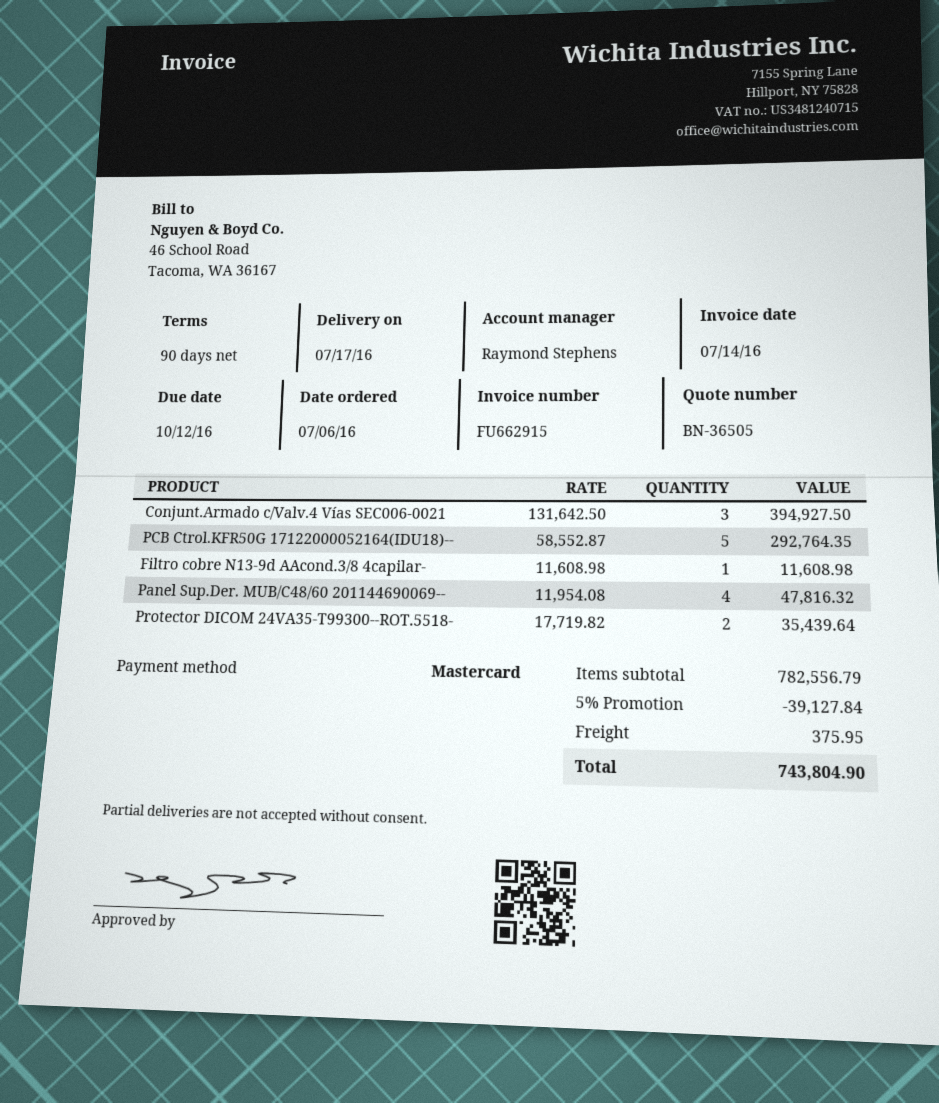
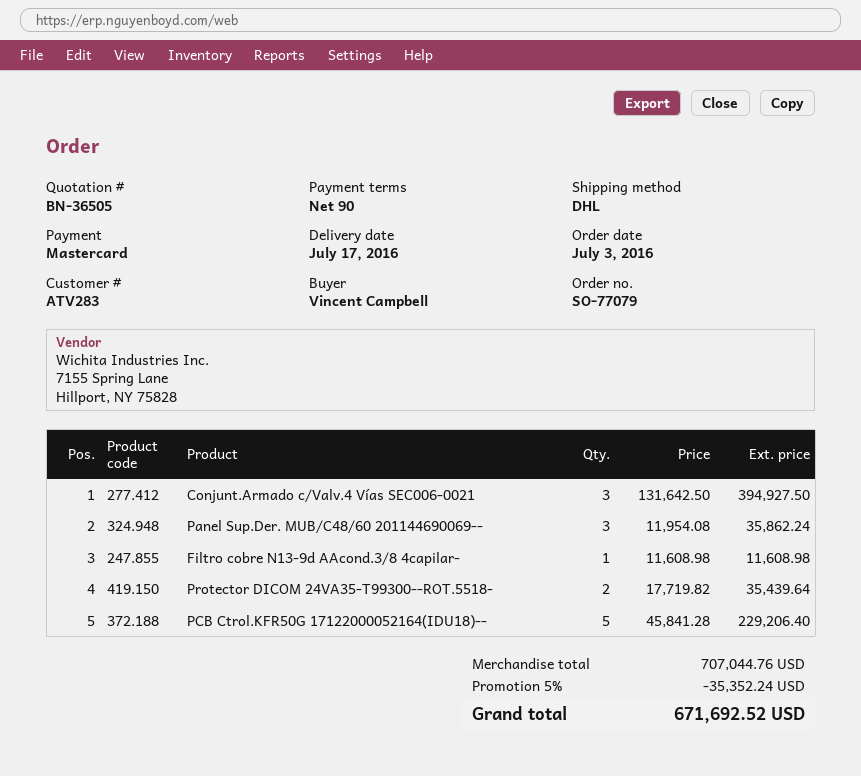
order date: 2016-07-06 -> 2016-07-03
PCB Ctrol.KFR50G 17122000052164(IDU18)--: 5 x 58552.87 = 292764.35 -> 5 x 45841.28 = 229206.40
Panel Sup.Der. MUB/C48/60 201144690069--: 4 x 11954.08 = 47816.32 -> 3 x 11954.08 = 35862.24
subtotal: 782556.79 -> 707044.76
discount: 5% = 39127.84 -> 5% = 35352.24
shipping: 375.95 -> none
total: 743804.90 -> 671692.52

